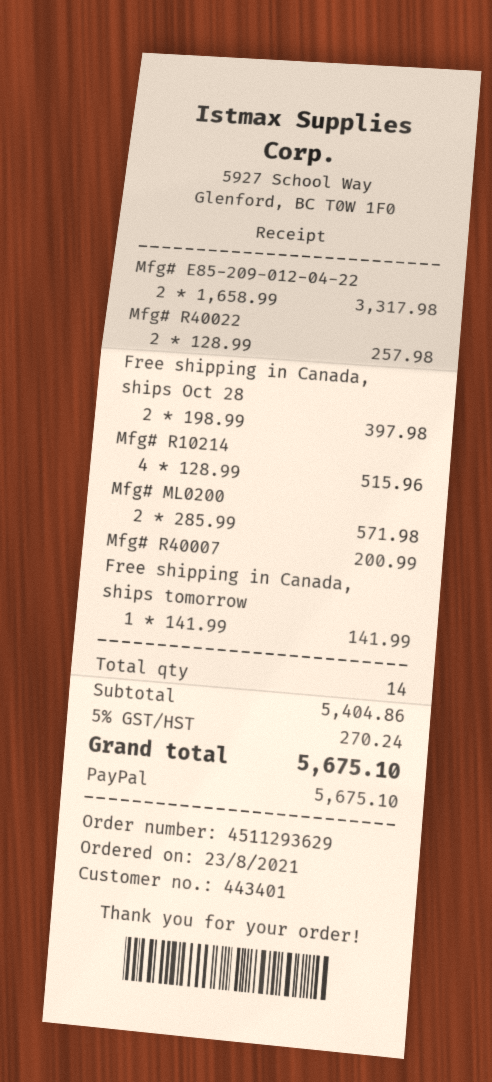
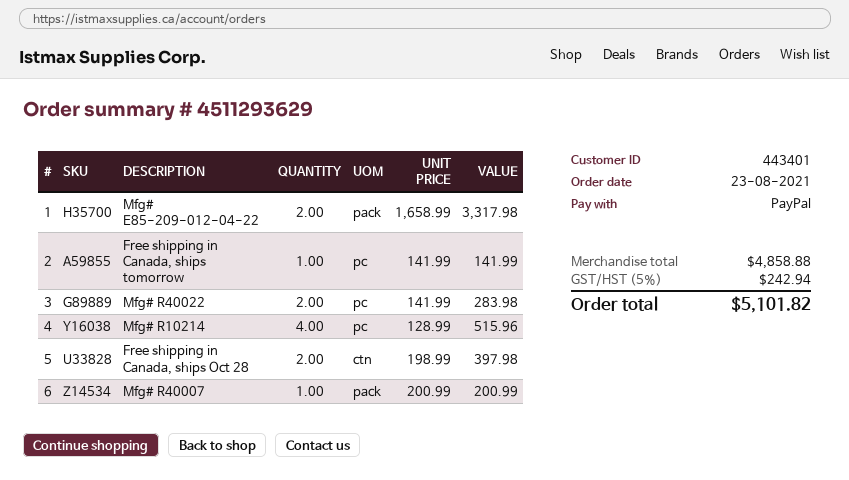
Mfg# R40022: 2 x 128.99 = 257.98 -> 2 x 141.99 = 283.98
Mfg# ML0200: 2 x 285.99 = 571.98 -> none
subtotal: 5404.86 -> 4858.88
tax: 5% = 270.24 -> 5% = 242.94
total: 5675.10 -> 5101.82

